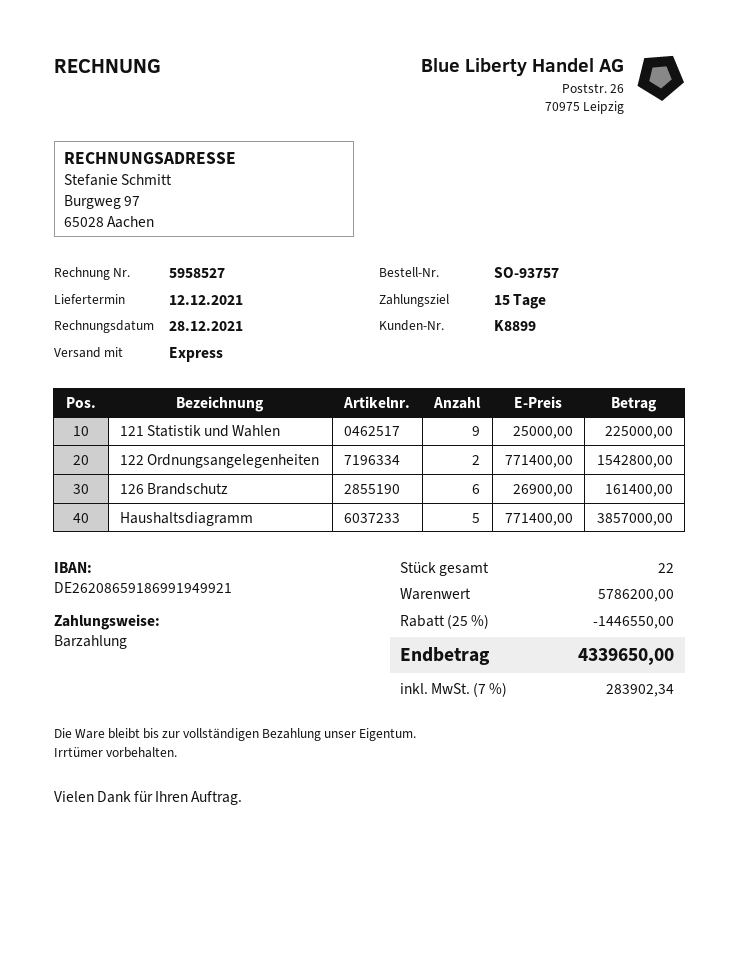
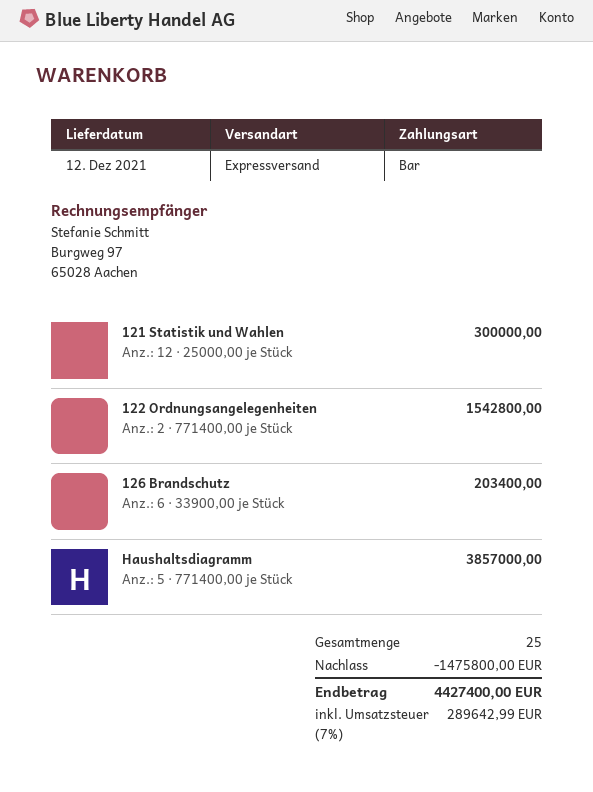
121 Statistik und Wahlen: 9 x 25000.00 = 225000.00 -> 12 x 25000.00 = 300000.00
126 Brandschutz: 6 x 26900.00 = 161400.00 -> 6 x 33900.00 = 203400.00
total quantity: 22 -> 25
discount: 1446550.00 -> 1475800.00
tax: 7% = 283902.34 -> 7% = 289642.99
total: 4339650.00 -> 4427400.00

